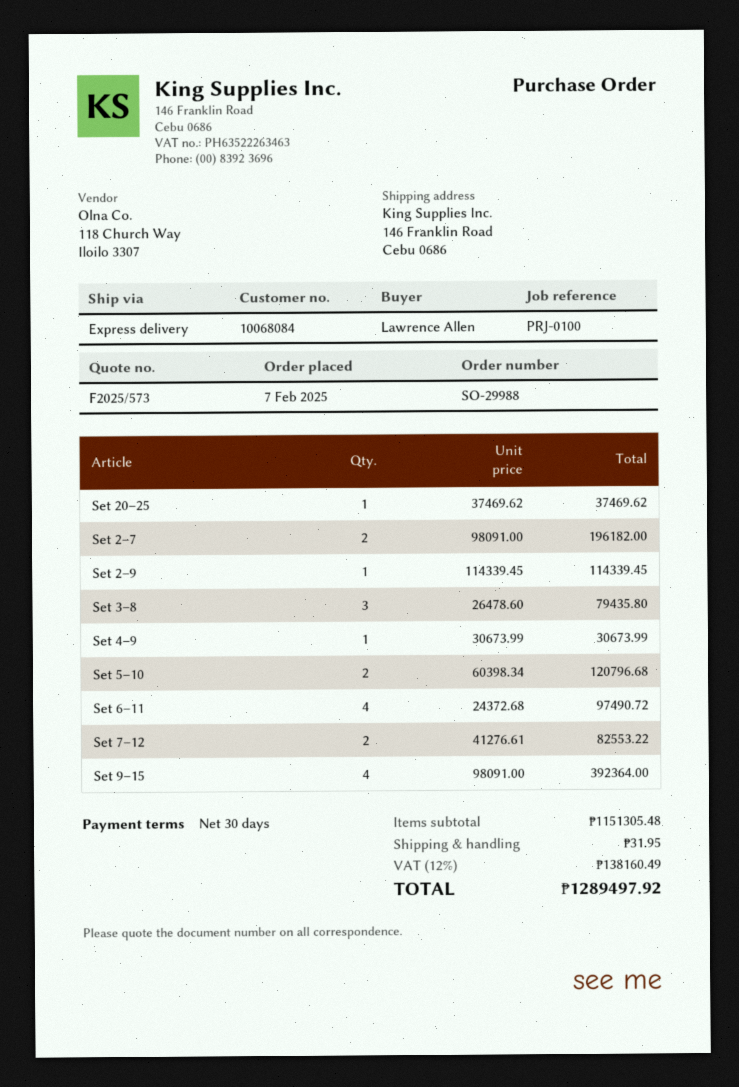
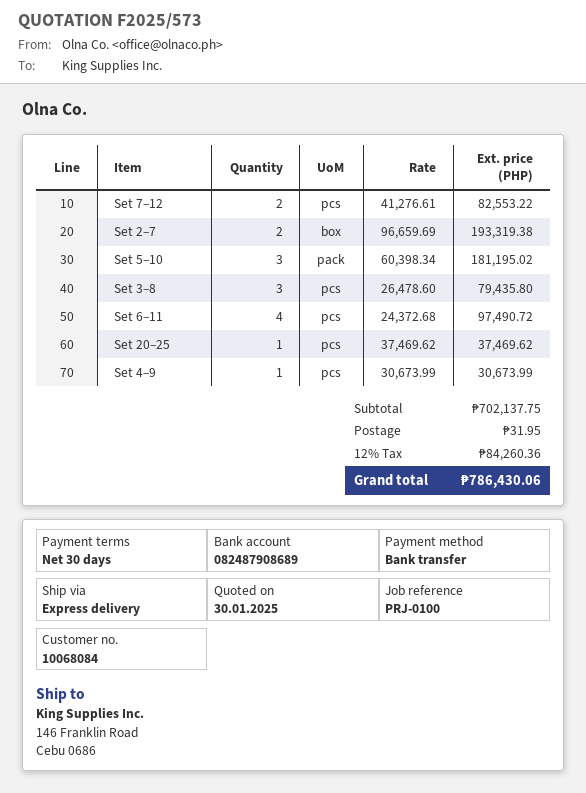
Set 2–7: 2 x 98091.00 = 196182.00 -> 2 x 96659.69 = 193319.38
Set 2–9: 1 x 114339.45 = 114339.45 -> none
Set 5–10: 2 x 60398.34 = 120796.68 -> 3 x 60398.34 = 181195.02
Set 9–15: 4 x 98091.00 = 392364.00 -> none
subtotal: 1151305.48 -> 702137.75
tax: 12% = 138160.49 -> 12% = 84260.36
total: 1289497.92 -> 786430.06

